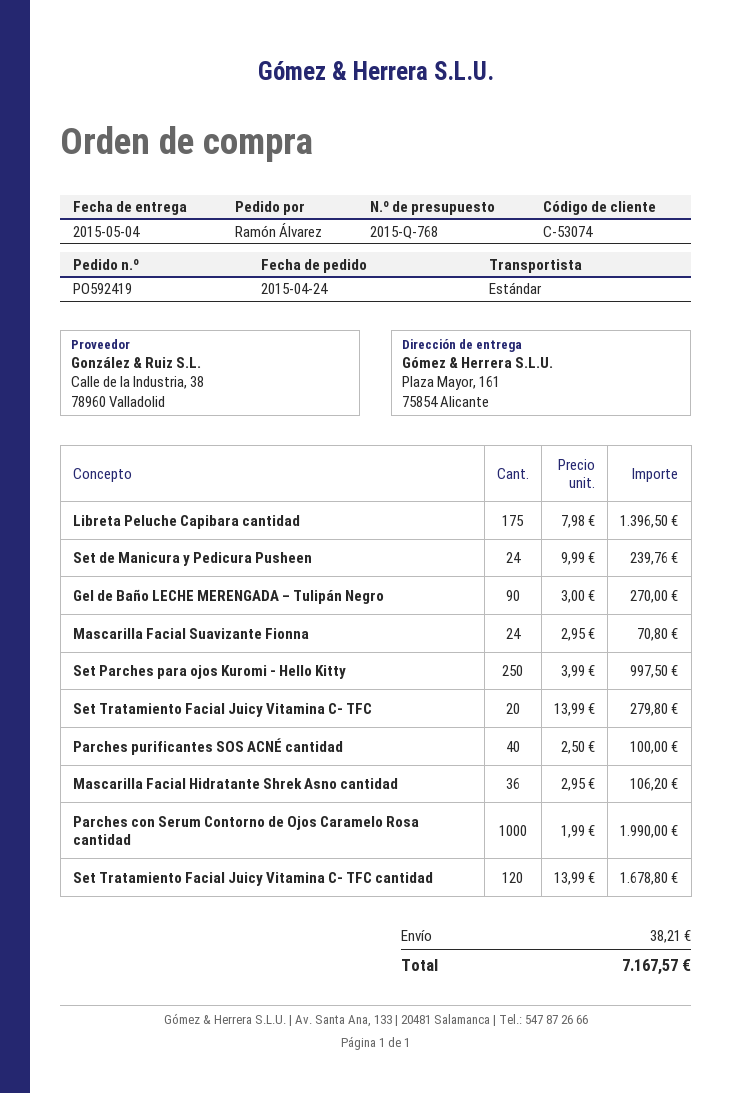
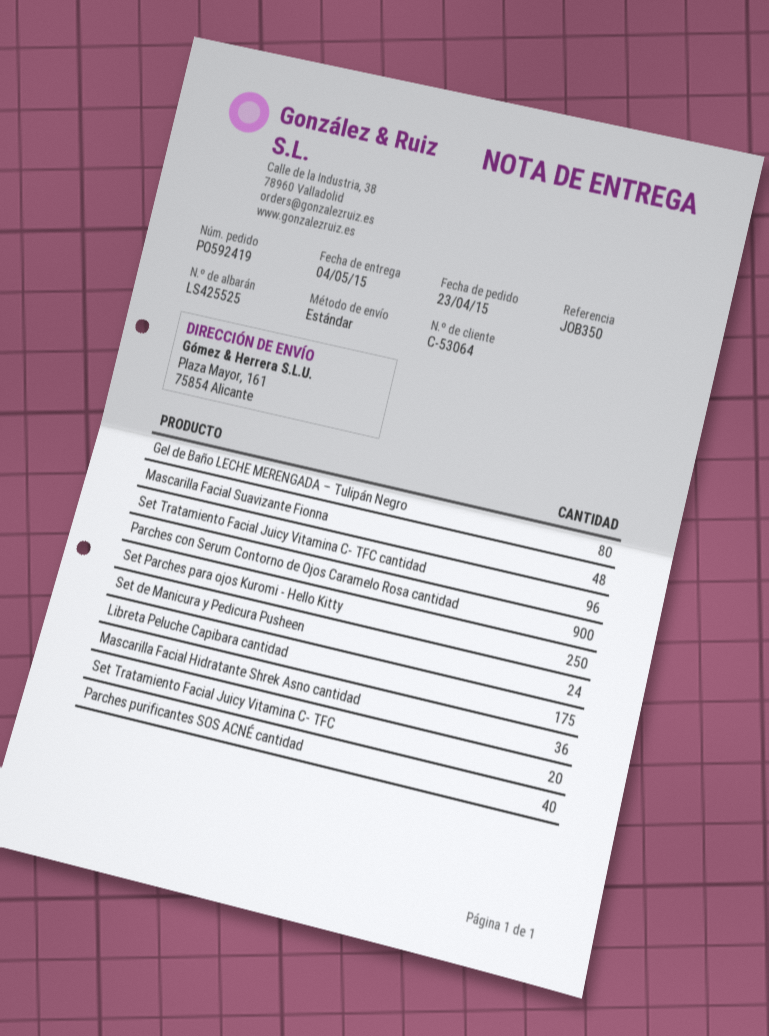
order date: 2015-04-24 -> 2015-04-23
customer number: C-53074 -> C-53064
Gel de Baño LECHE MERENGADA – Tulipán Negro: 90 -> 80
Mascarilla Facial Suavizante Fionna: 24 -> 48
Parches con Serum Contorno de Ojos Caramelo Rosa cantidad: 1000 -> 900
Set Tratamiento Facial Juicy Vitamina C- TFC cantidad: 120 -> 96

